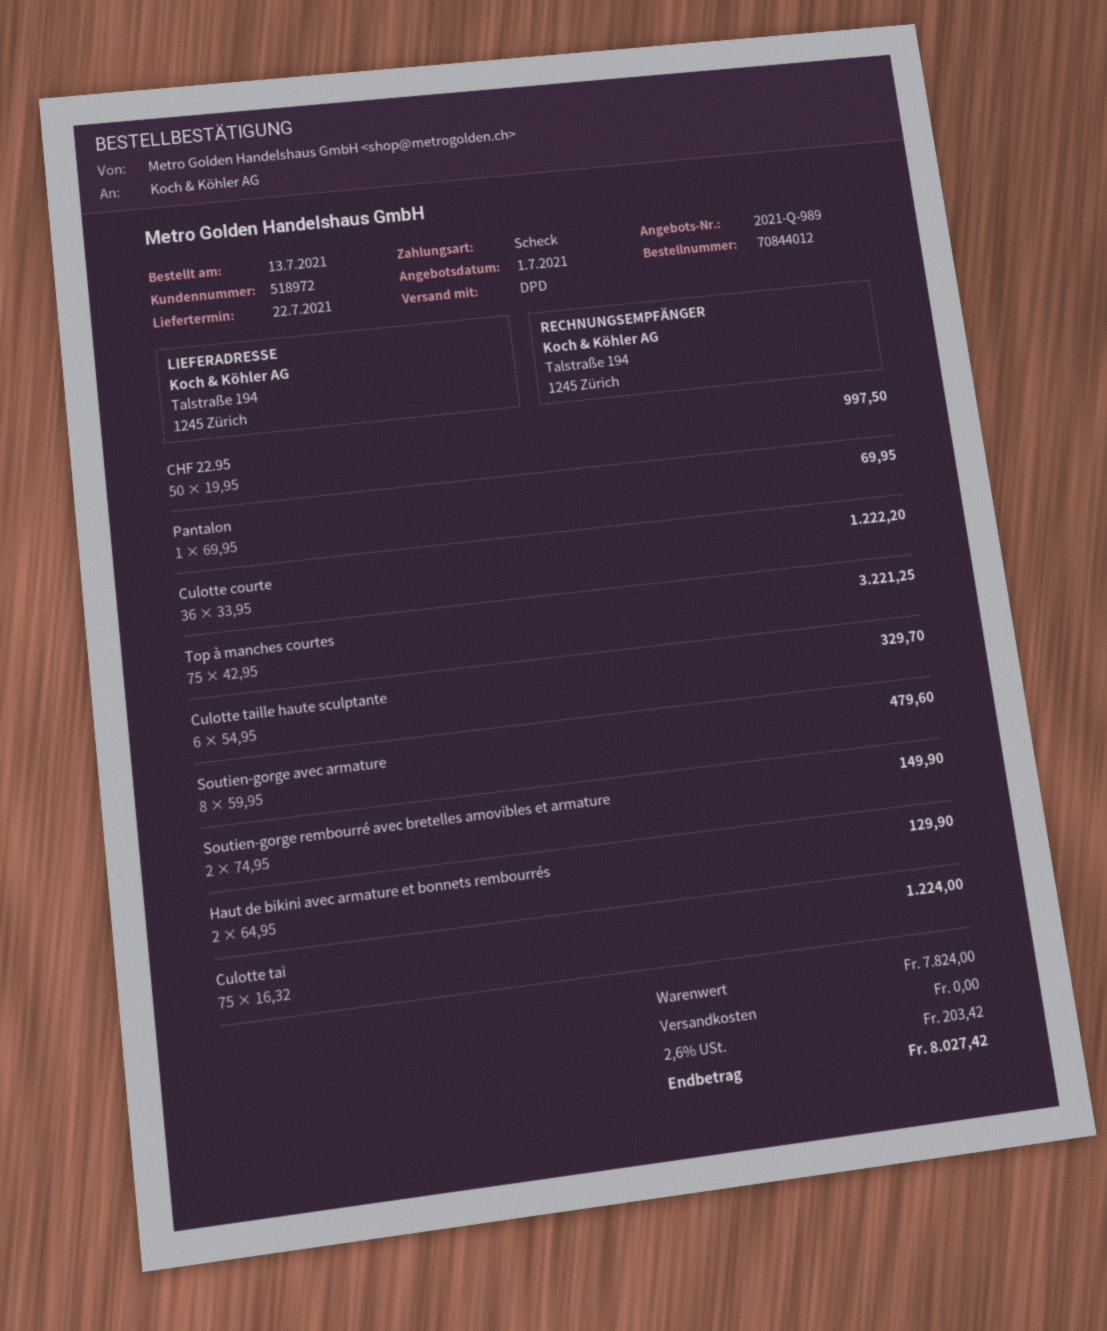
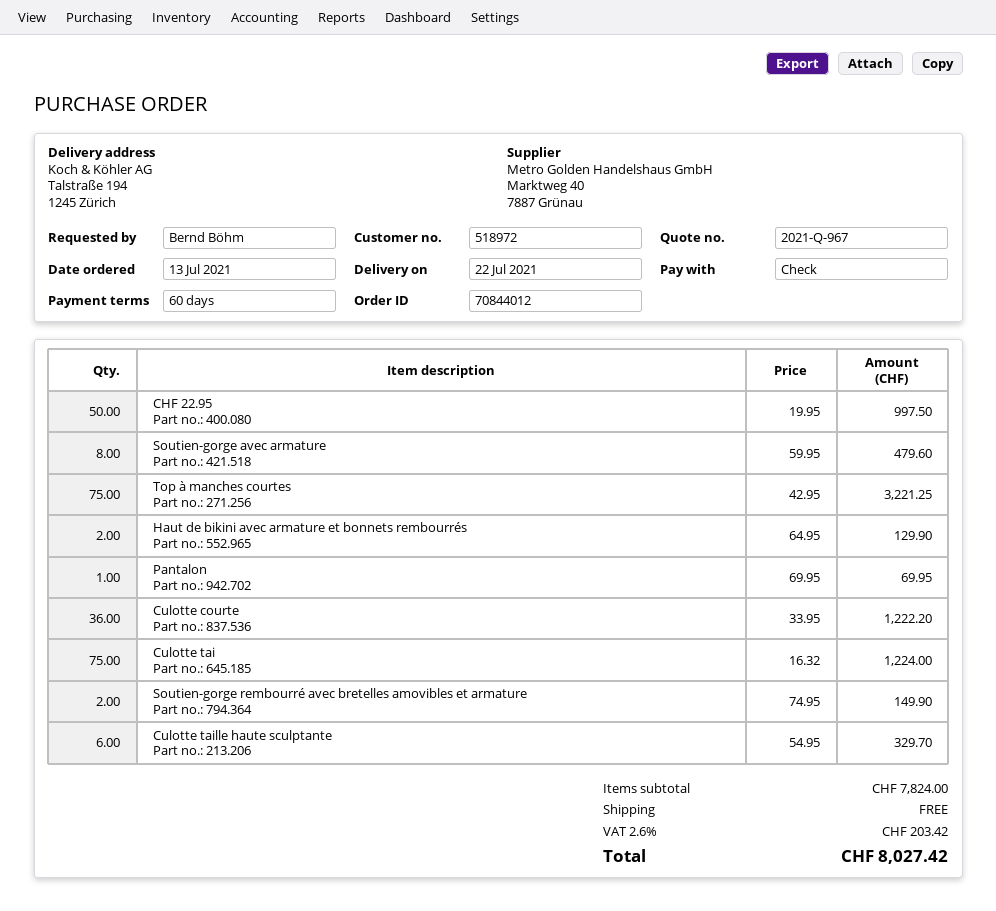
quote number: 2021-Q-989 -> 2021-Q-967

